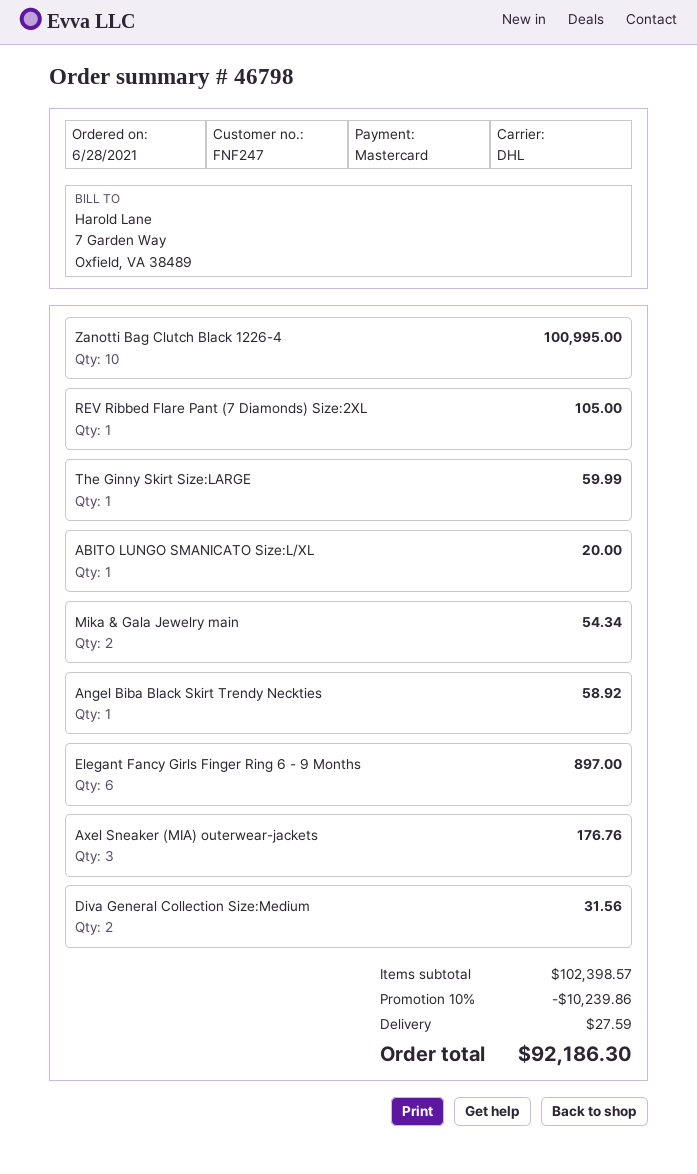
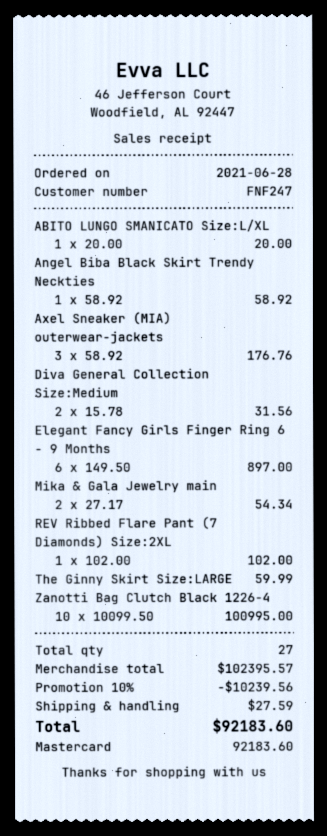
REV Ribbed Flare Pant (7 Diamonds) Size:2XL: 1 for 105.00 -> 1 for 102.00
subtotal: 102398.57 -> 102395.57
discount: 10% = 10239.86 -> 10% = 10239.56
total: 92186.30 -> 92183.60

